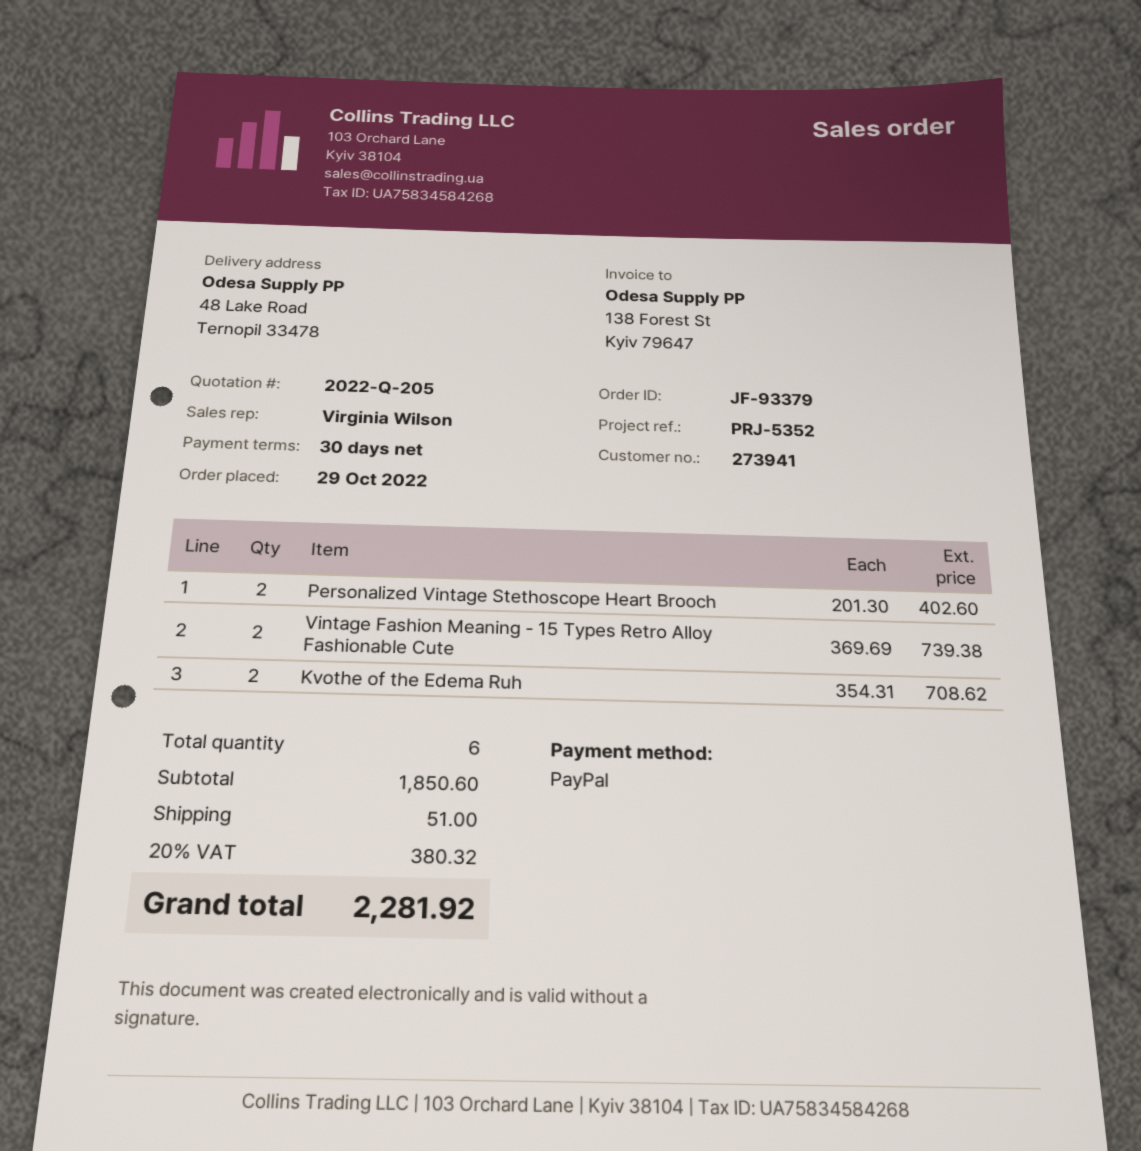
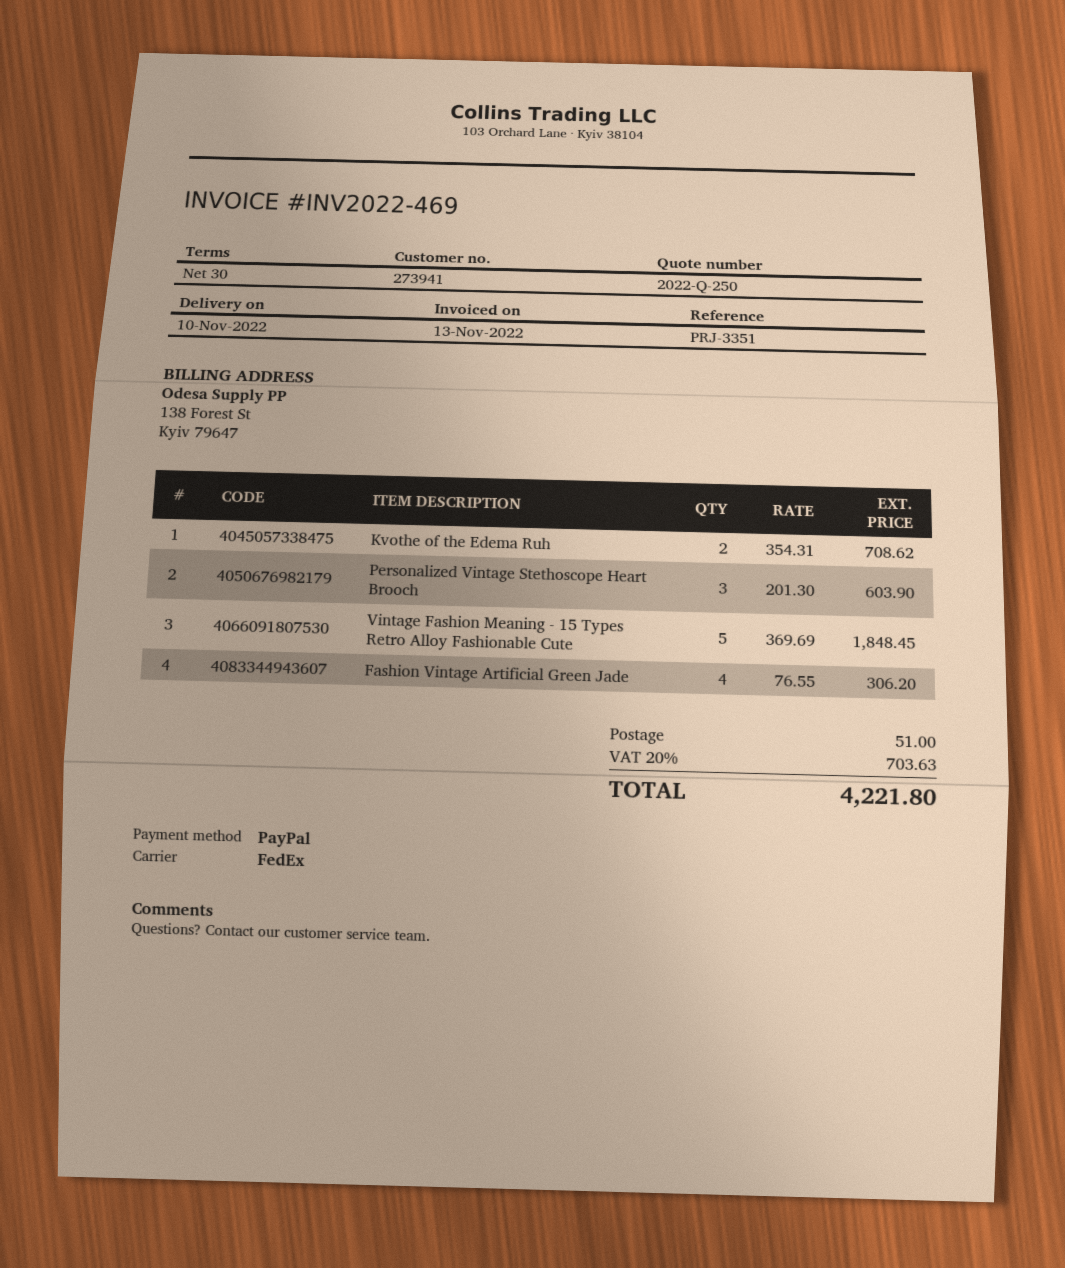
quote number: 2022-Q-205 -> 2022-Q-250
reference: PRJ-5352 -> PRJ-3351
Personalized Vintage Stethoscope Heart Brooch: 2 x 201.30 = 402.60 -> 3 x 201.30 = 603.90
Vintage Fashion Meaning - 15 Types Retro Alloy Fashionable Cute: 2 x 369.69 = 739.38 -> 5 x 369.69 = 1848.45
Fashion Vintage Artificial Green Jade: none -> 4 x 76.55 = 306.20
tax: 20% = 380.32 -> 20% = 703.63
total: 2281.92 -> 4221.80

